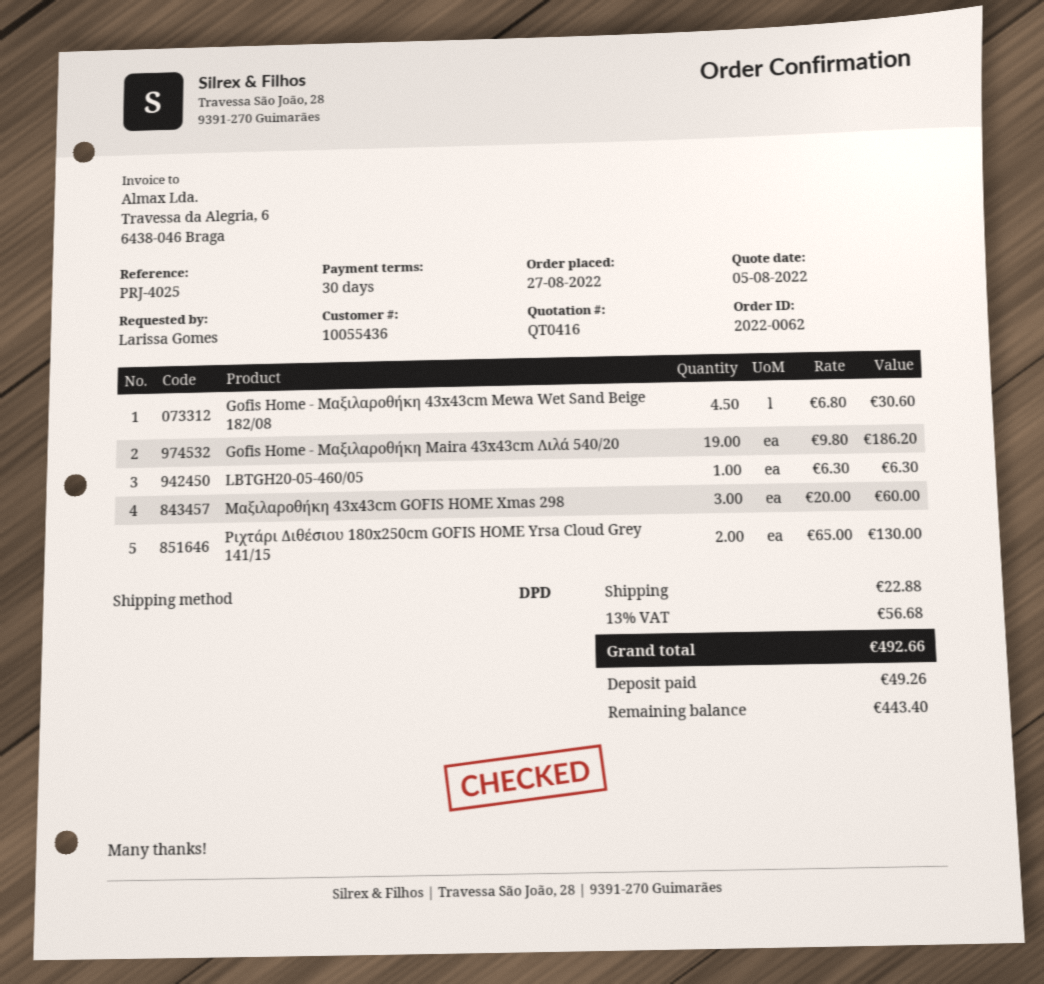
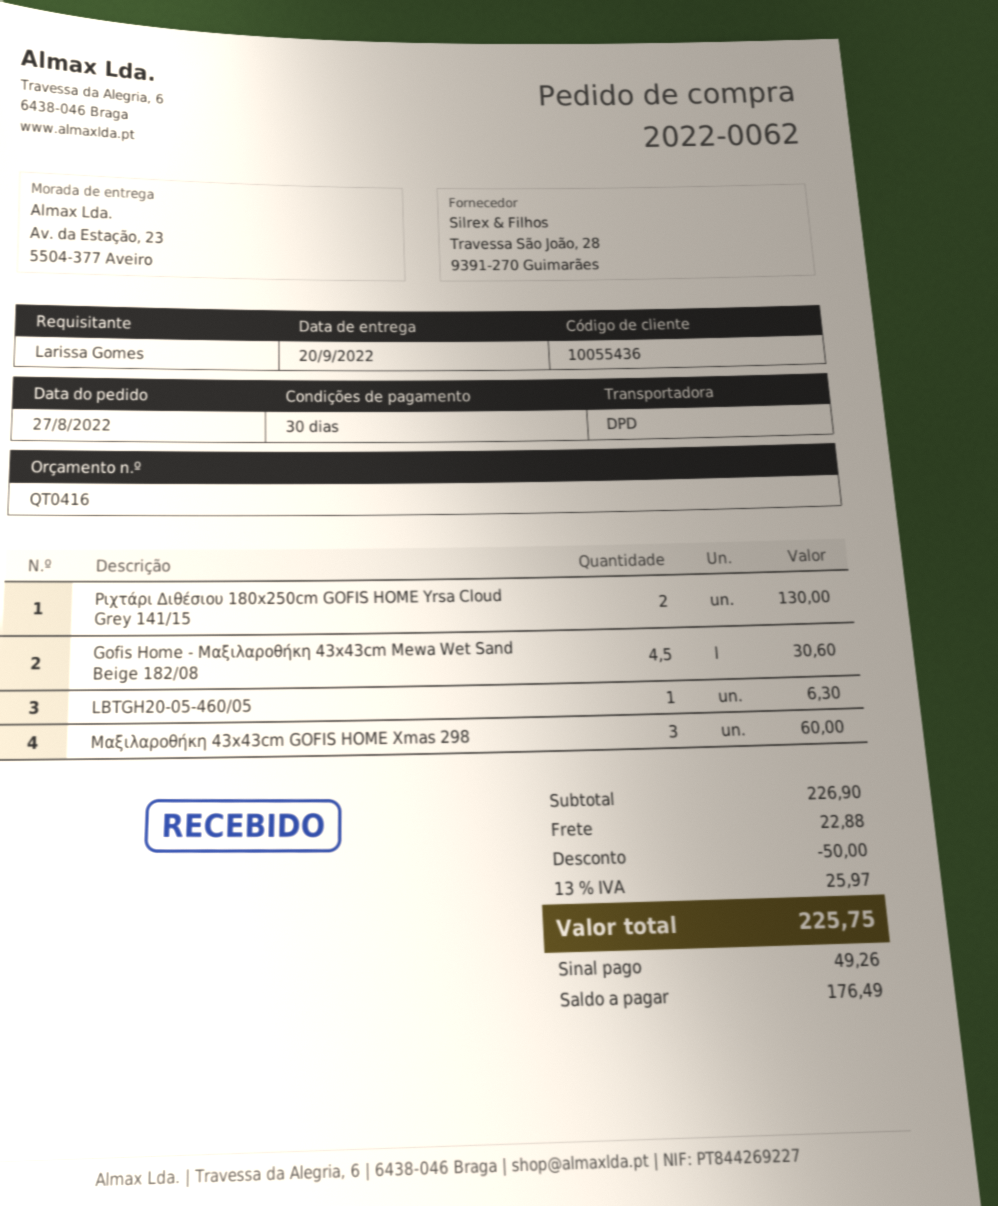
Gofis Home - Μαξιλαροθήκη Maira 43x43cm Λιλά 540/20: 19 for 186.20 -> none
discount: none -> 50.00
tax: 13% = 56.68 -> 13% = 25.97
total: 492.66 -> 225.75
balance: 443.40 -> 176.49

